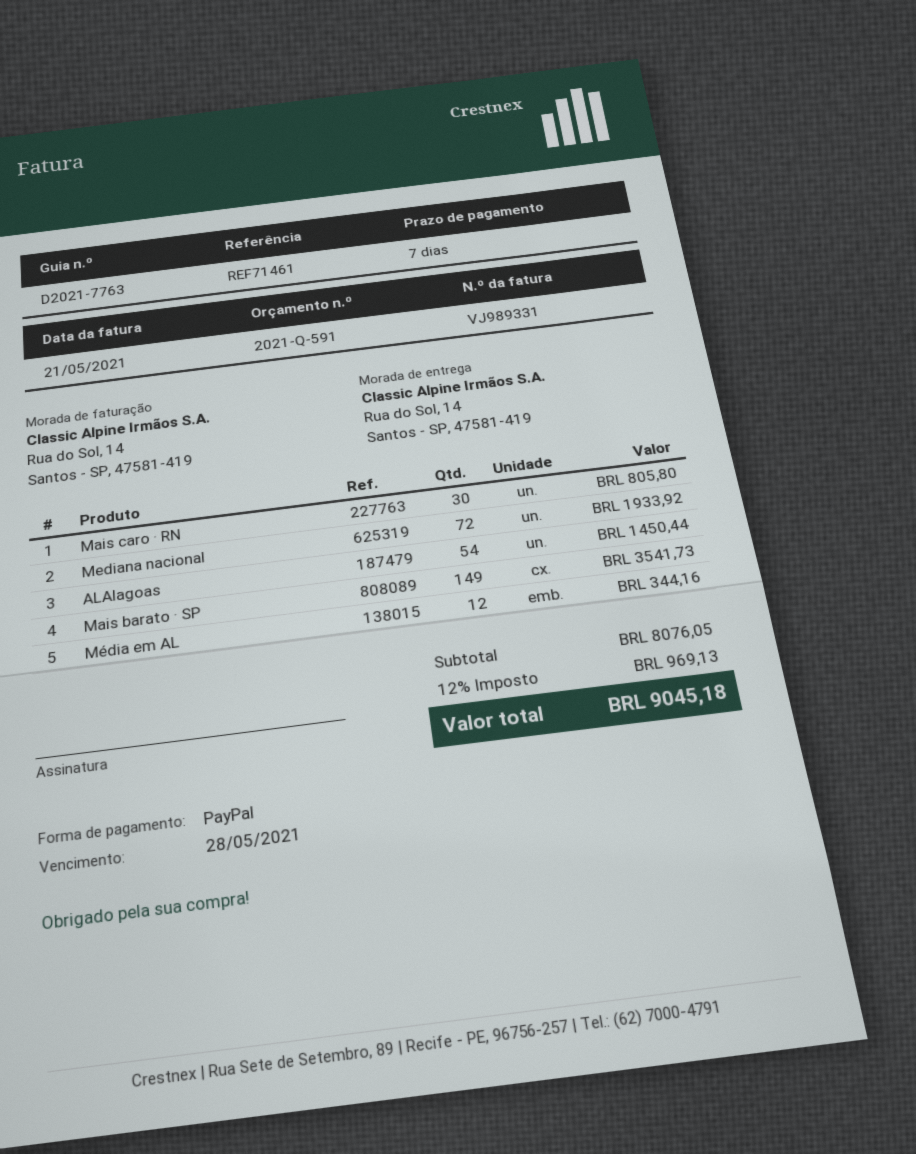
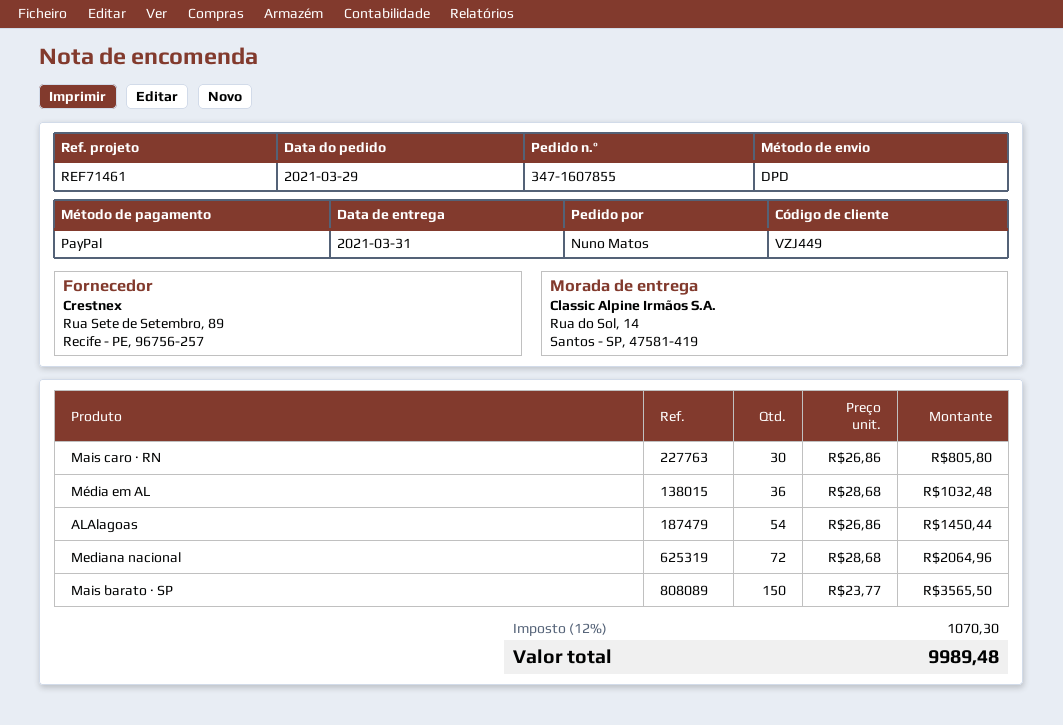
Mediana nacional: 72 for 1933.92 -> 72 for 2064.96
Mais barato · SP: 149 for 3541.73 -> 150 for 3565.50
Média em AL: 12 for 344.16 -> 36 for 1032.48
tax: 12% = 969.13 -> 12% = 1070.30
total: 9045.18 -> 9989.48

